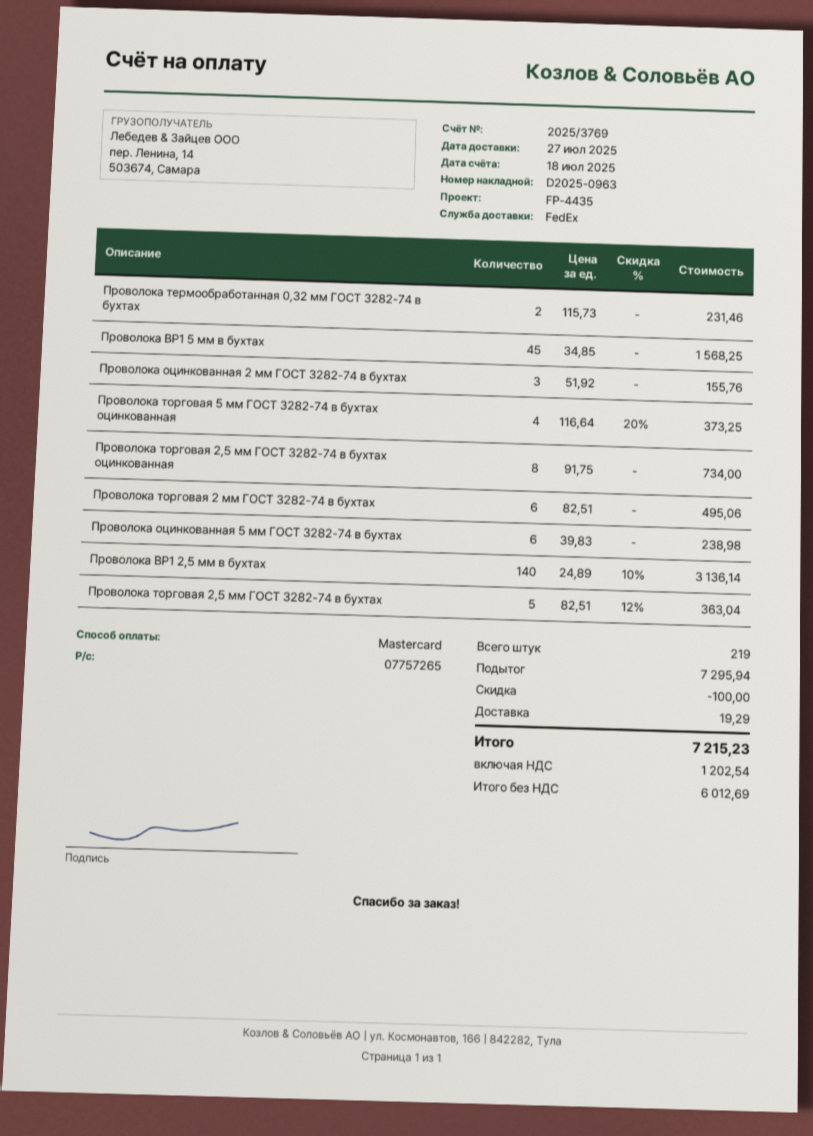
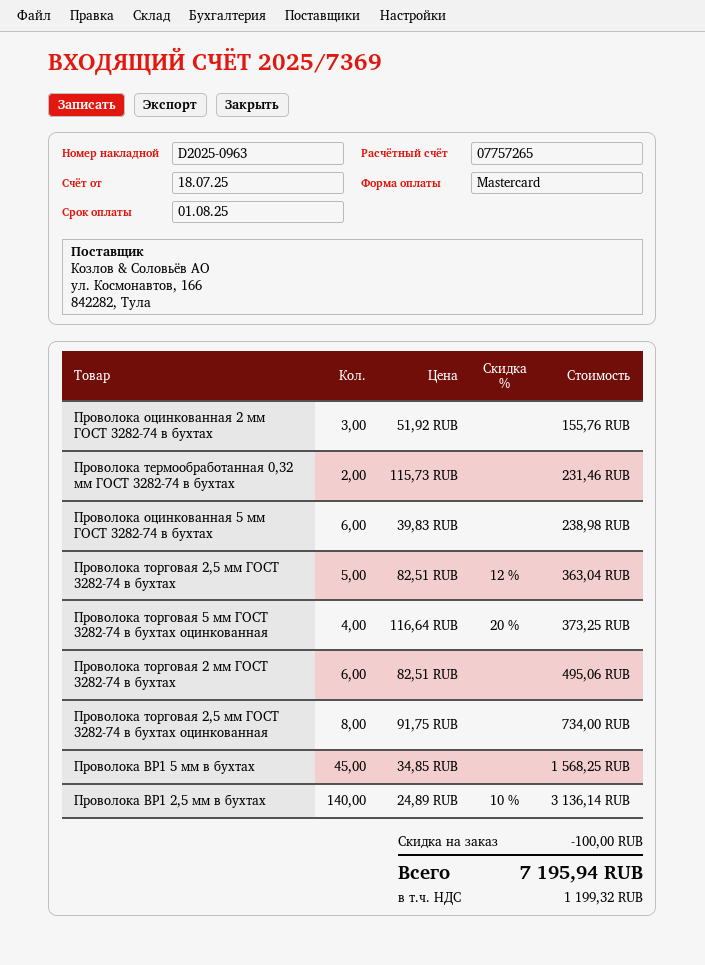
invoice number: 2025/3769 -> 2025/7369
shipping: 19.29 -> none
tax: 1202.54 -> 1199.32
total: 7215.23 -> 7195.94

